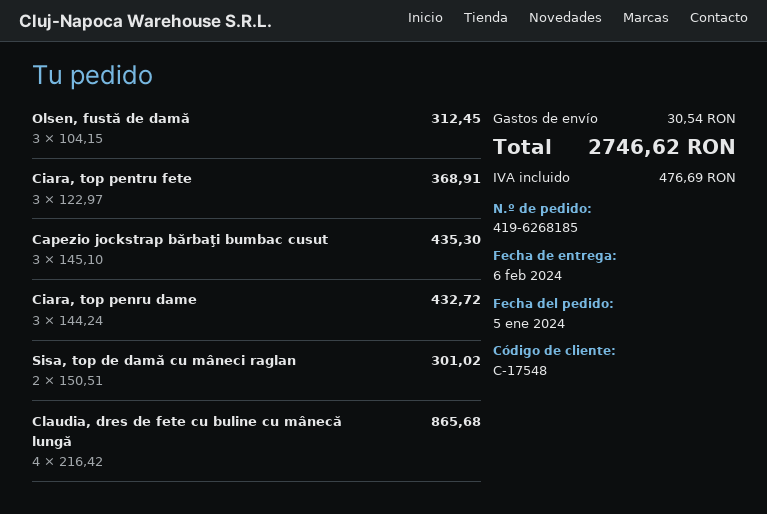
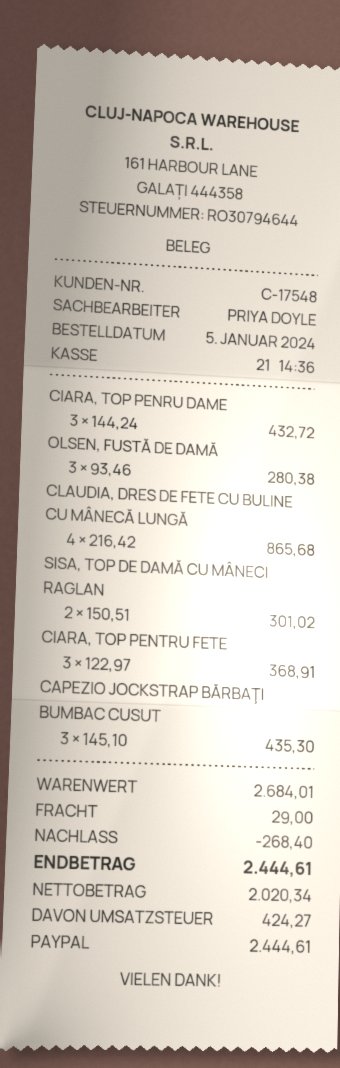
Olsen, fustă de damă: 3 x 104.15 = 312.45 -> 3 x 93.46 = 280.38
discount: none -> 268.40
shipping: 30.54 -> 29.00
tax: 476.69 -> 424.27
total: 2746.62 -> 2444.61

